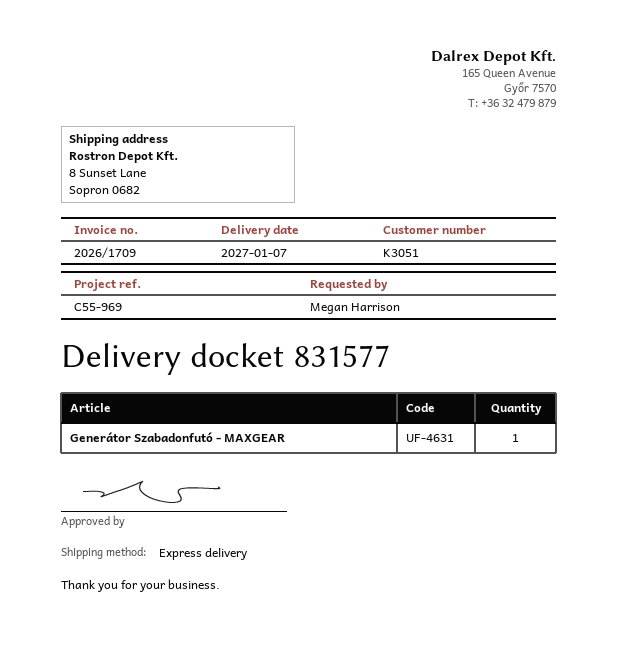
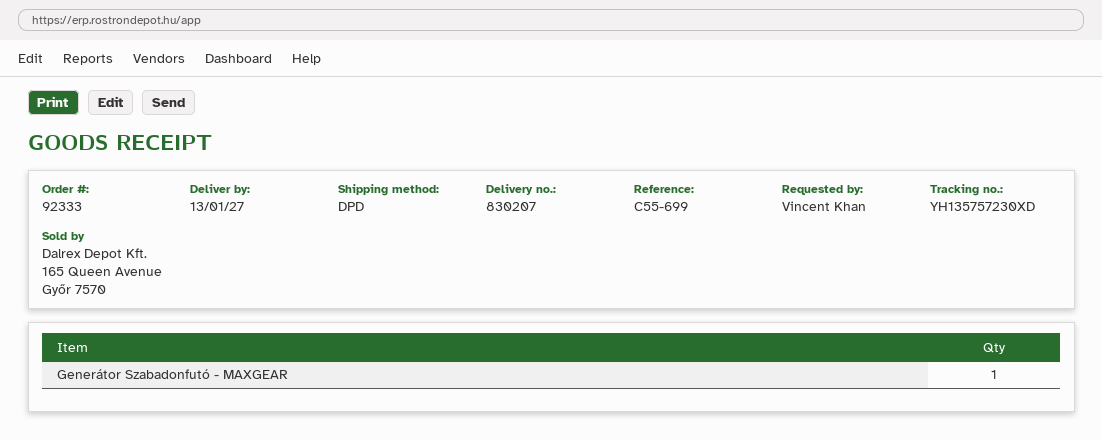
delivery note number: 831577 -> 830207
delivery date: 2027-01-07 -> 2027-01-13
reference: C55-969 -> C55-699
ordered by: Megan Harrison -> Vincent Khan
shipping method: express -> DPD

